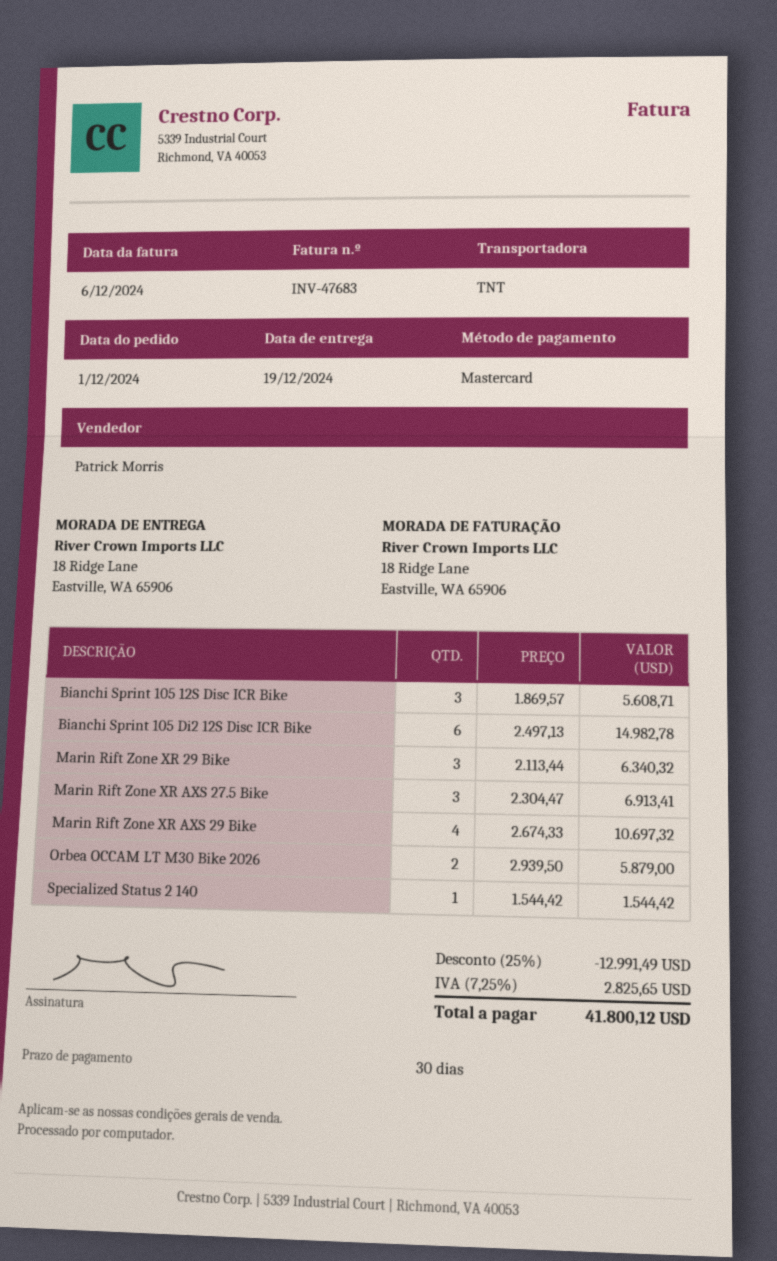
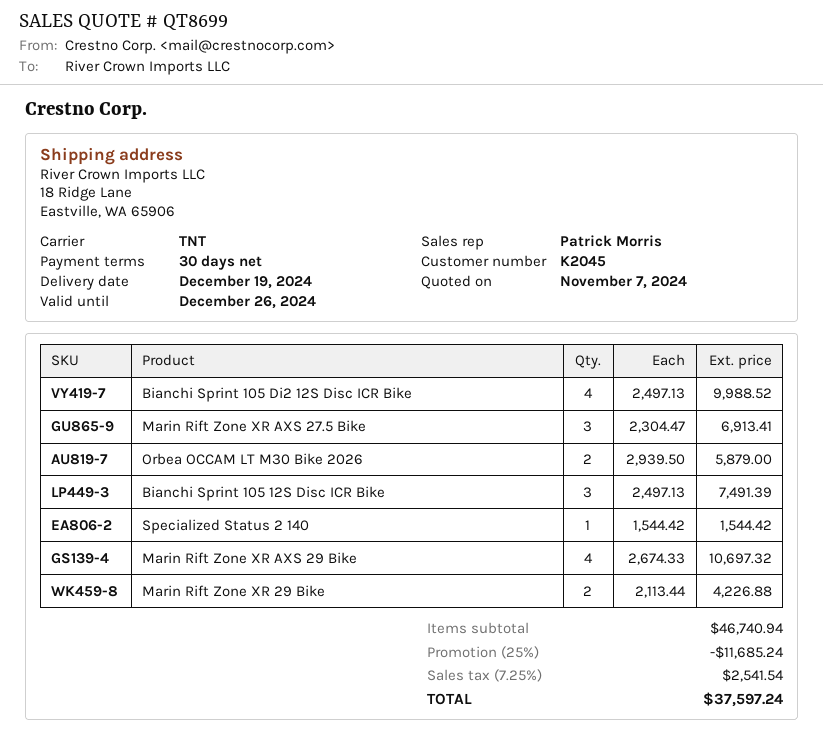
Bianchi Sprint 105 12S Disc ICR Bike: 3 x 1869.57 = 5608.71 -> 3 x 2497.13 = 7491.39
Bianchi Sprint 105 Di2 12S Disc ICR Bike: 6 x 2497.13 = 14982.78 -> 4 x 2497.13 = 9988.52
Marin Rift Zone XR 29 Bike: 3 x 2113.44 = 6340.32 -> 2 x 2113.44 = 4226.88
discount: 25% = 12991.49 -> 25% = 11685.24
tax: 7.25% = 2825.65 -> 7.25% = 2541.54
total: 41800.12 -> 37597.24

